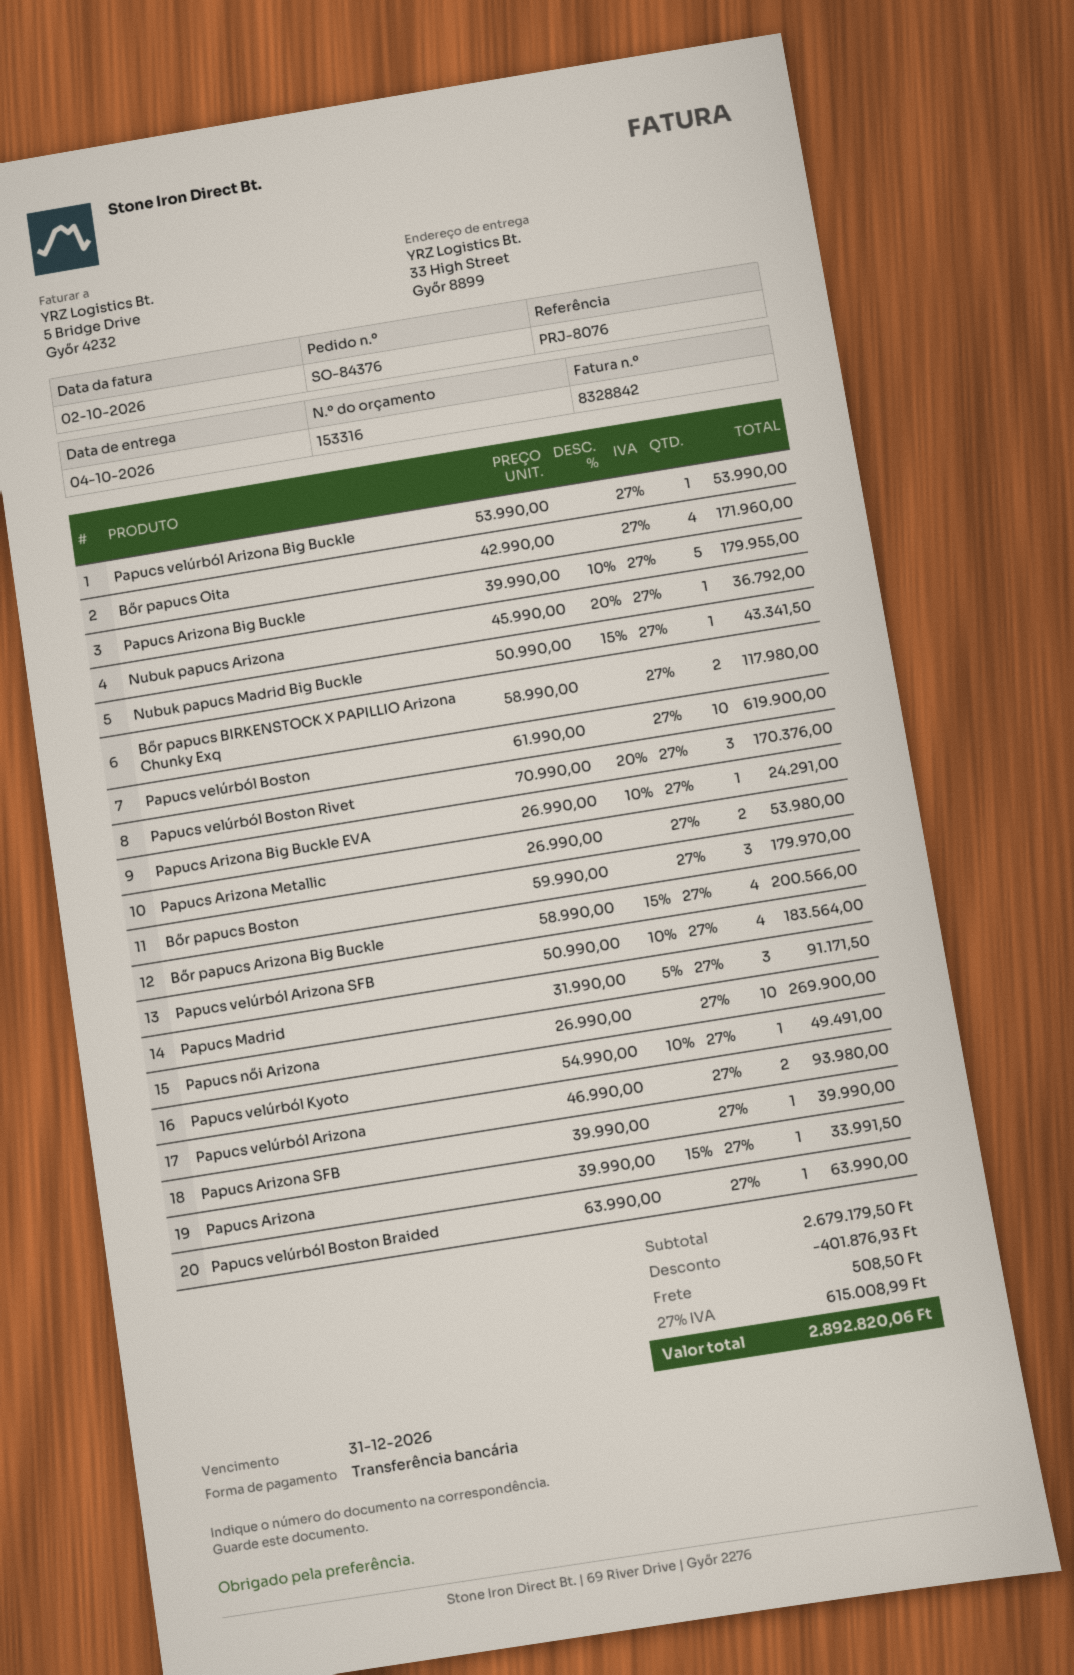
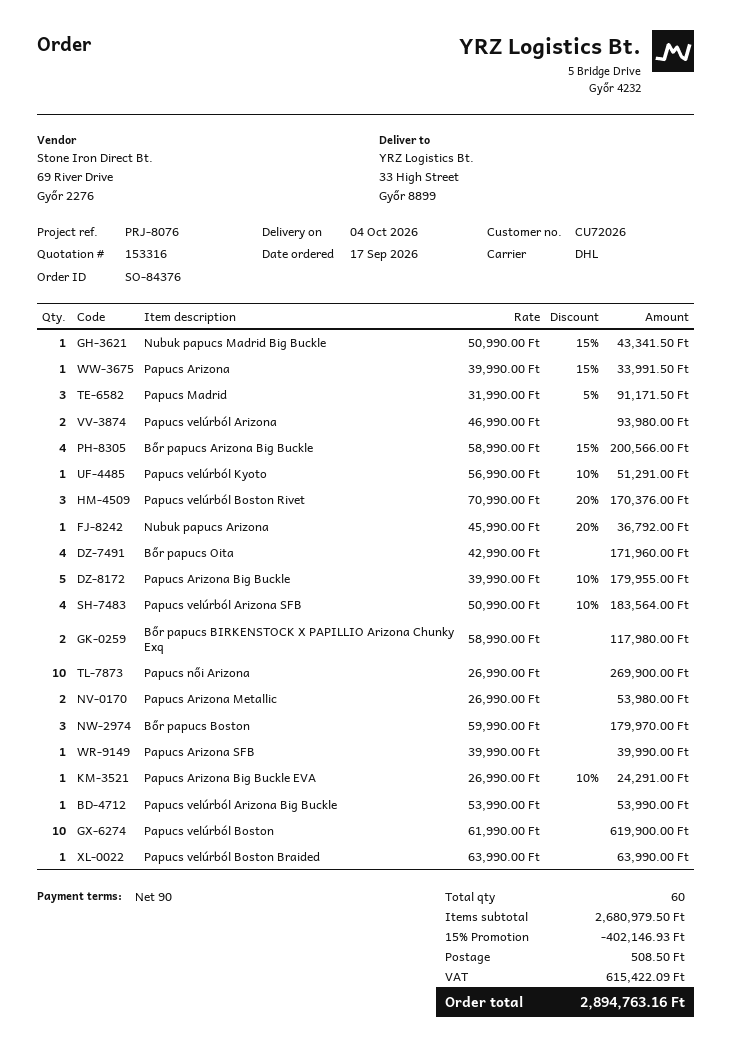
Papucs velúrból Kyoto: 1 x 54990.00 - 10% = 49491.00 -> 1 x 56990.00 - 10% = 51291.00
subtotal: 2679179.50 -> 2680979.50
discount: 401876.93 -> 402146.93
tax: 615008.99 -> 615422.09
total: 2892820.06 -> 2894763.16

